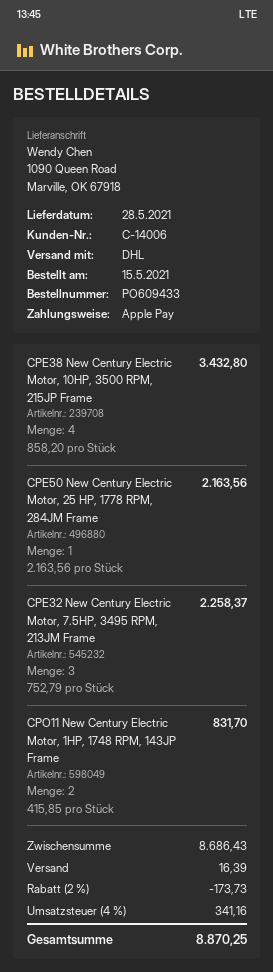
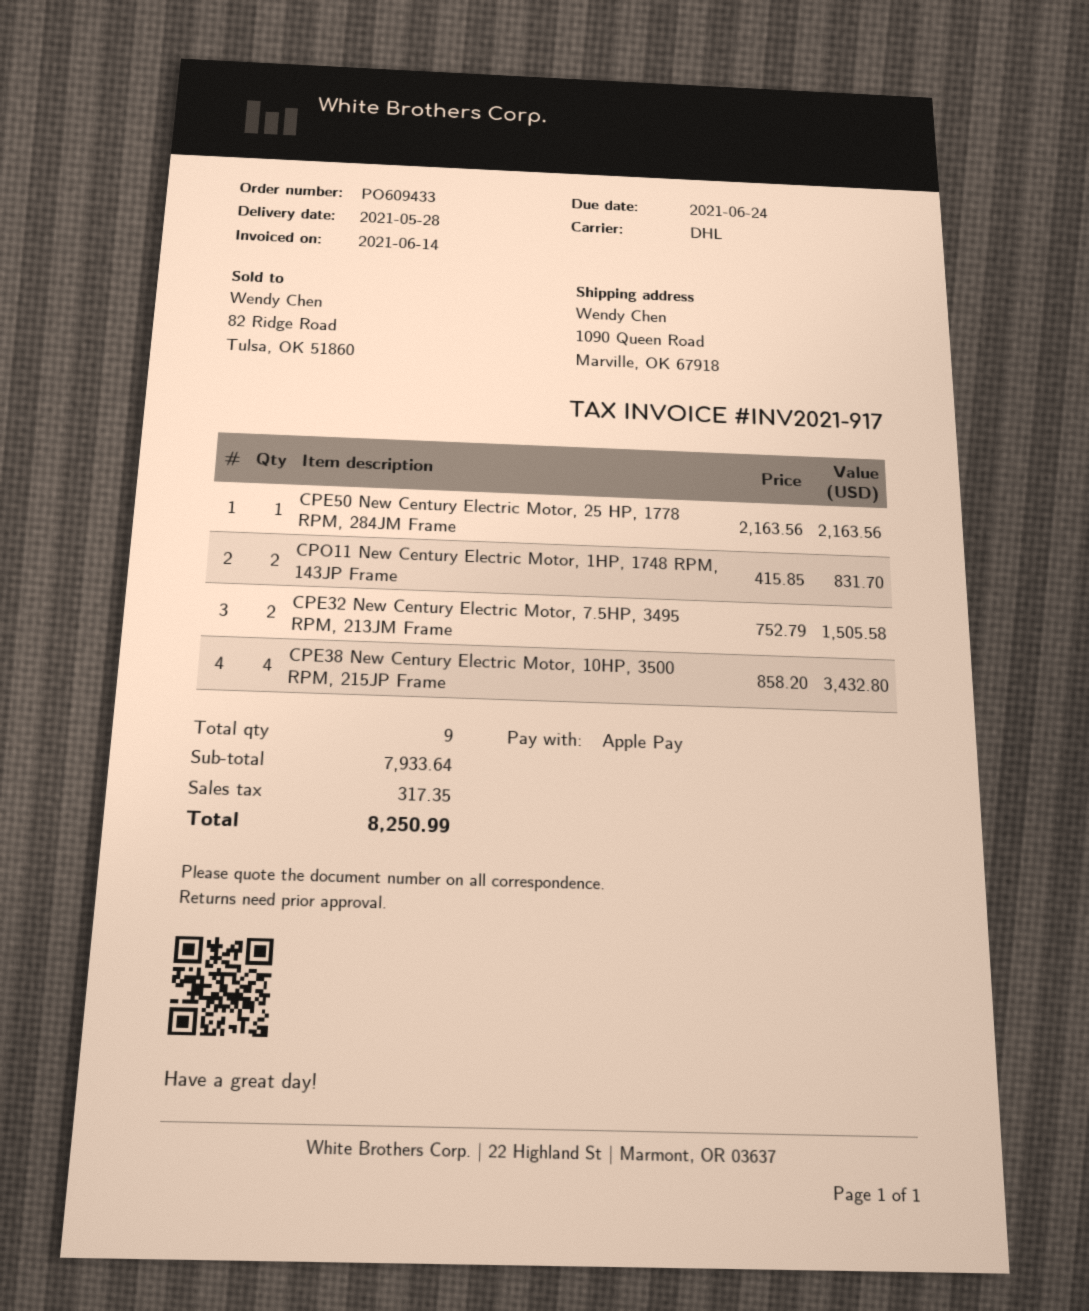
CPE32 New Century Electric Motor, 7.5HP, 3495 RPM, 213JM Frame: 3 x 752.79 = 2258.37 -> 2 x 752.79 = 1505.58
subtotal: 8686.43 -> 7933.64
discount: 2% = 173.73 -> none
shipping: 16.39 -> none
tax: 341.16 -> 317.35
total: 8870.25 -> 8250.99

